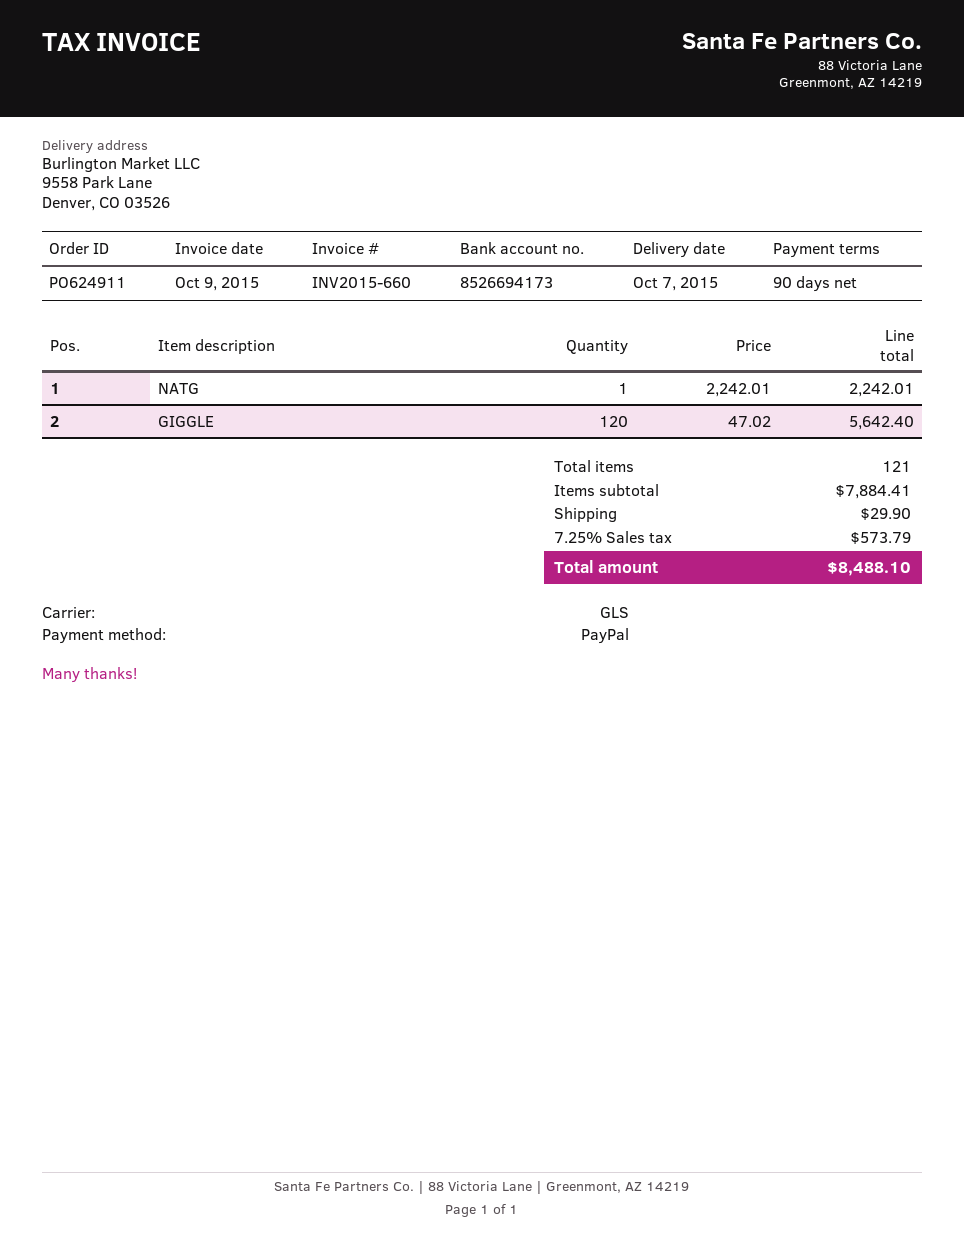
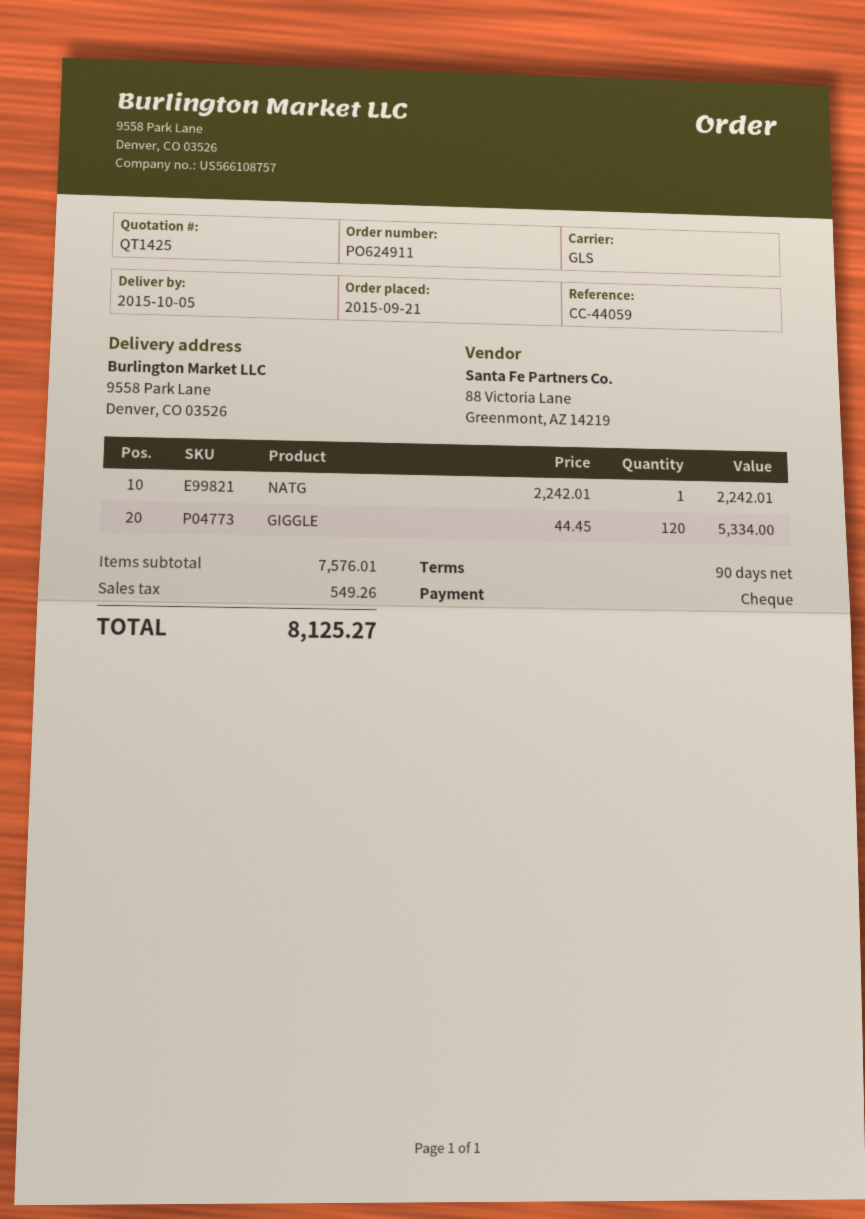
delivery date: 2015-10-07 -> 2015-10-05
payment method: PayPal -> cheque
GIGGLE: 120 x 47.02 = 5642.40 -> 120 x 44.45 = 5334.00
subtotal: 7884.41 -> 7576.01
shipping: 29.90 -> none
tax: 573.79 -> 549.26
total: 8488.10 -> 8125.27

